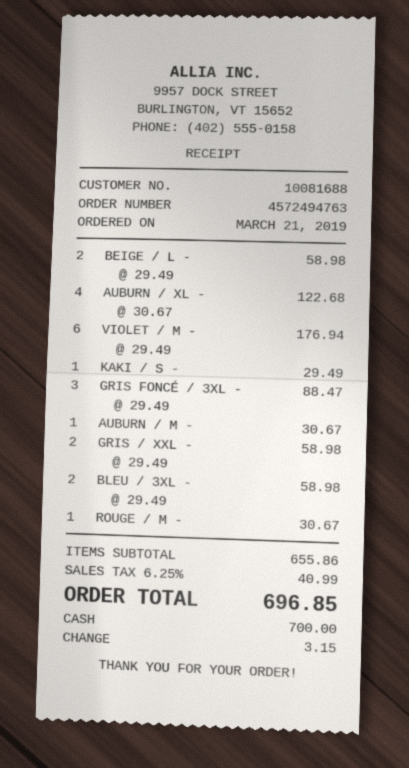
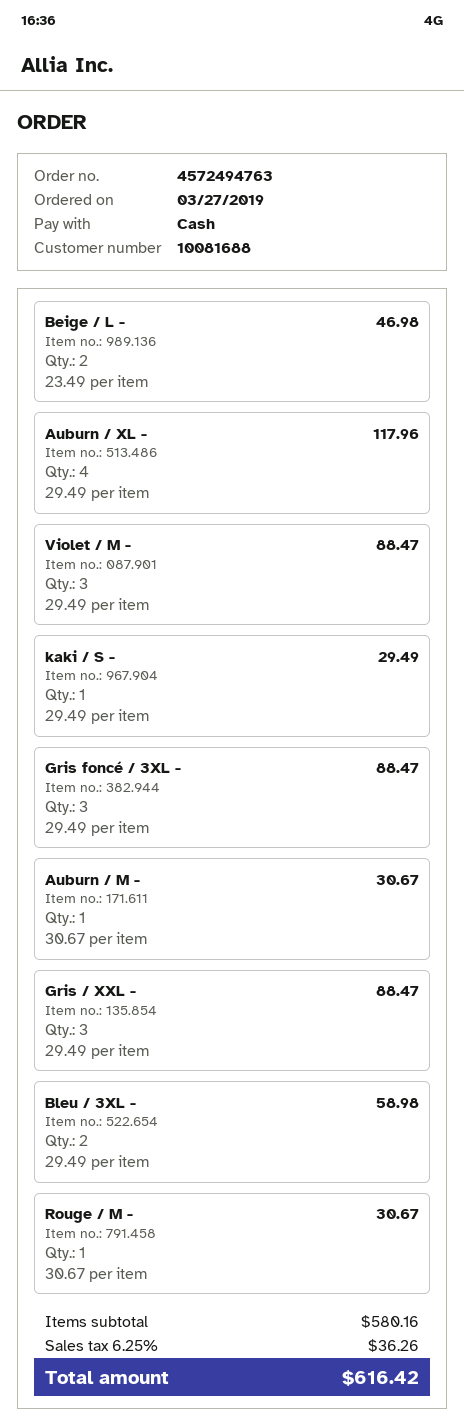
order date: 2019-03-21 -> 2019-03-27
BEIGE / L -: 2 x 29.49 = 58.98 -> 2 x 23.49 = 46.98
AUBURN / XL -: 4 x 30.67 = 122.68 -> 4 x 29.49 = 117.96
VIOLET / M -: 6 x 29.49 = 176.94 -> 3 x 29.49 = 88.47
GRIS / XXL -: 2 x 29.49 = 58.98 -> 3 x 29.49 = 88.47
subtotal: 655.86 -> 580.16
tax: 6.25% = 40.99 -> 6.25% = 36.26
total: 696.85 -> 616.42

